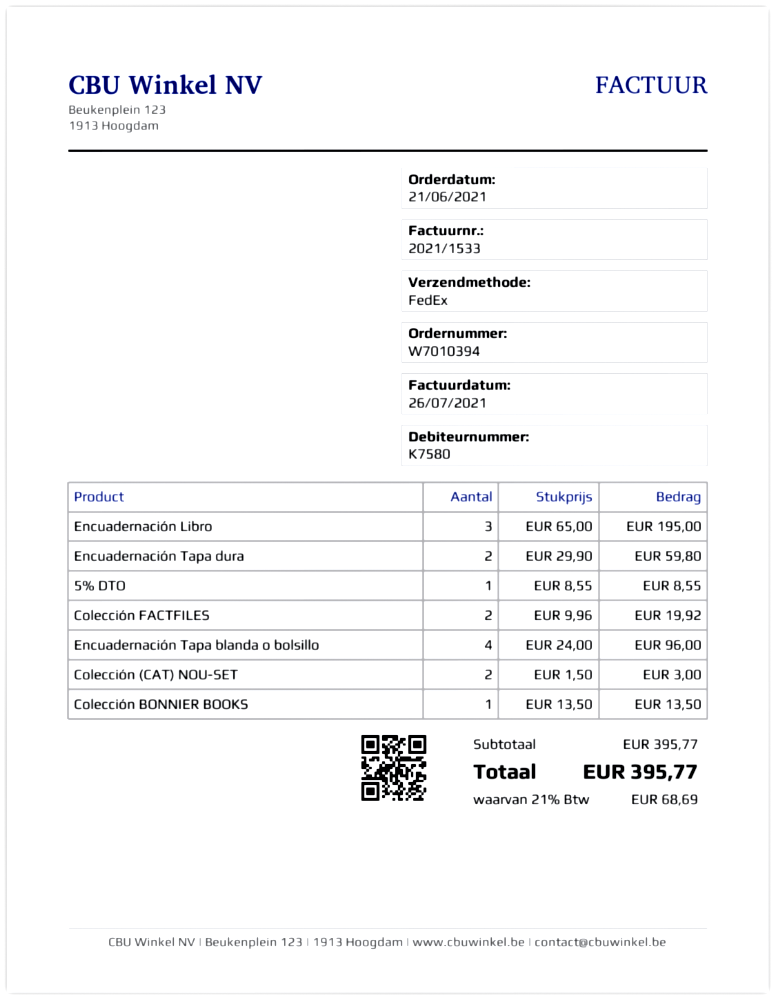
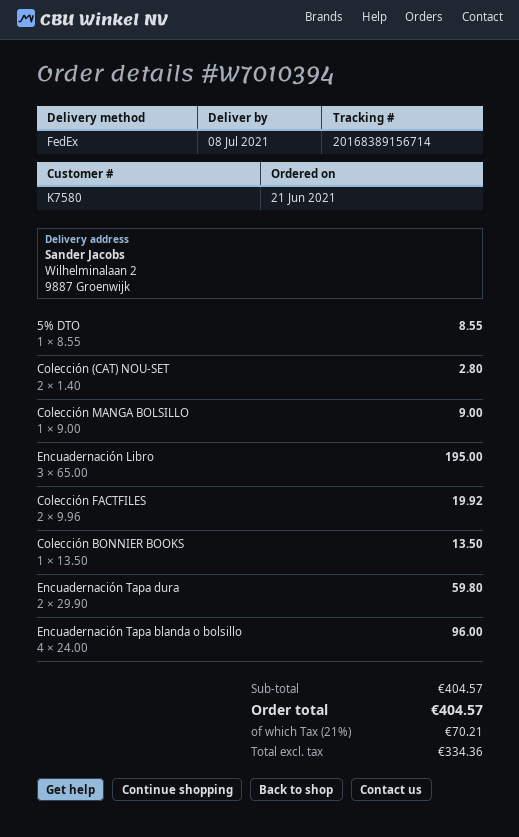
Colección (CAT) NOU-SET: 2 x 1.50 = 3.00 -> 2 x 1.40 = 2.80
Colección MANGA BOLSILLO: none -> 1 x 9.00 = 9.00
subtotal: 395.77 -> 404.57
tax: 21% = 68.69 -> 21% = 70.21
total: 395.77 -> 404.57

